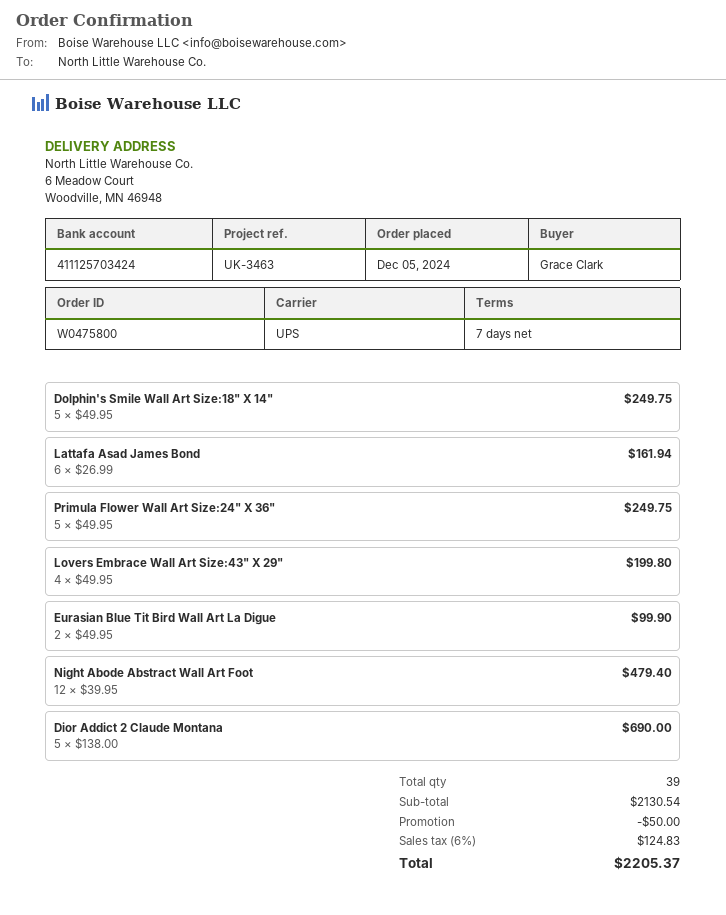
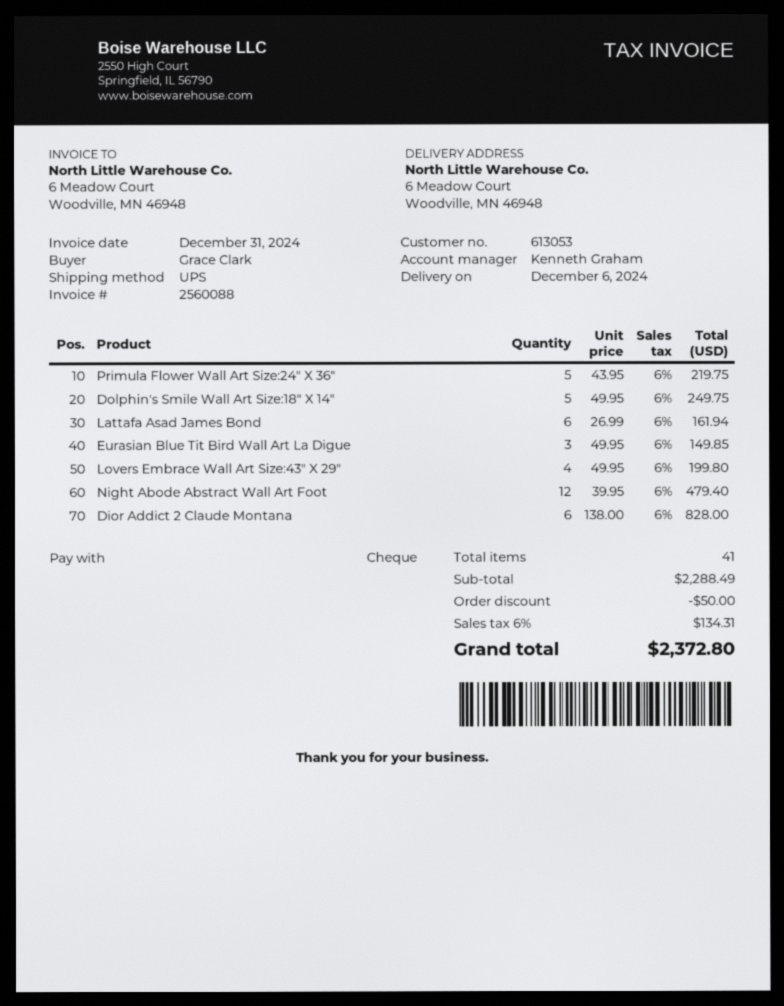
Primula Flower Wall Art Size:24" X 36": 5 x 49.95 = 249.75 -> 5 x 43.95 = 219.75
Eurasian Blue Tit Bird Wall Art La Digue: 2 x 49.95 = 99.90 -> 3 x 49.95 = 149.85
Dior Addict 2 Claude Montana: 5 x 138.00 = 690.00 -> 6 x 138.00 = 828.00
total quantity: 39 -> 41
subtotal: 2130.54 -> 2288.49
tax: 6% = 124.83 -> 6% = 134.31
total: 2205.37 -> 2372.80

